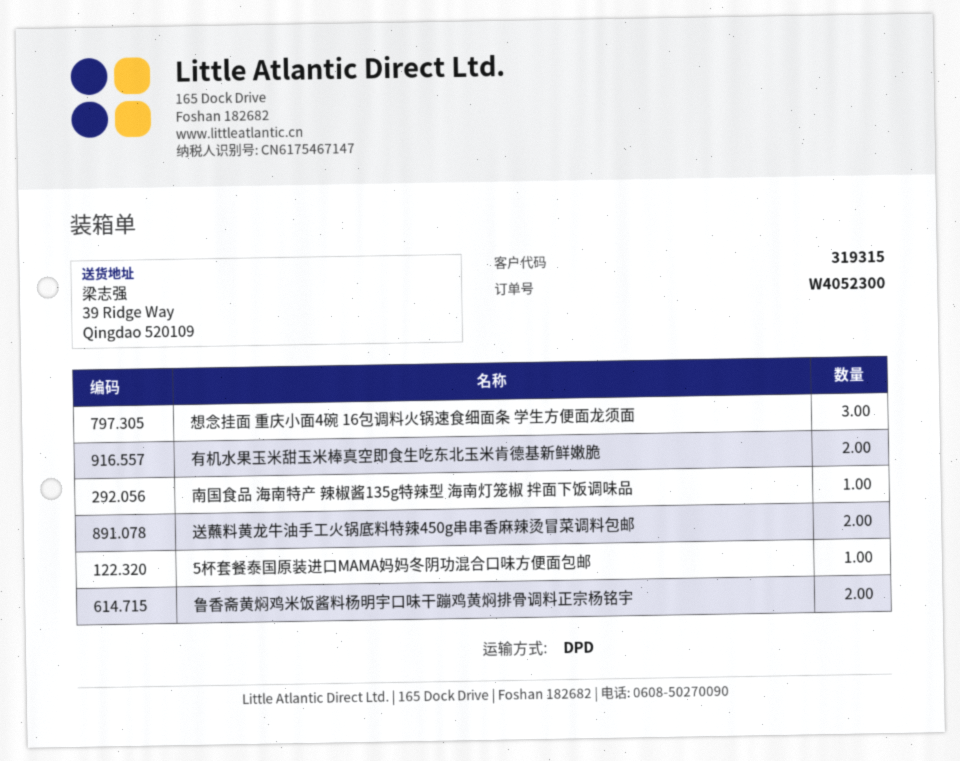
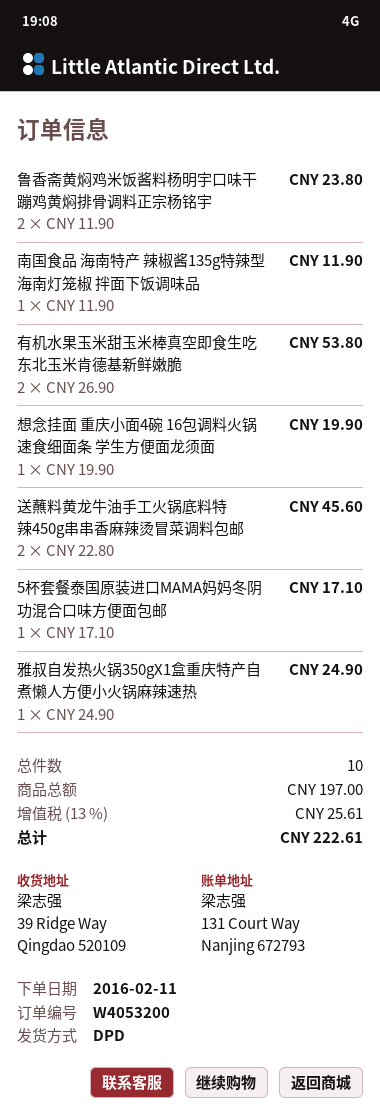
order number: W4052300 -> W4053200
想念挂面 重庆小面4碗 16包调料火锅速食细面条 学生方便面龙须面: 3 -> 1
雅叔自发热火锅350gX1盒重庆特产自煮懒人方便小火锅麻辣速热: none -> 1

